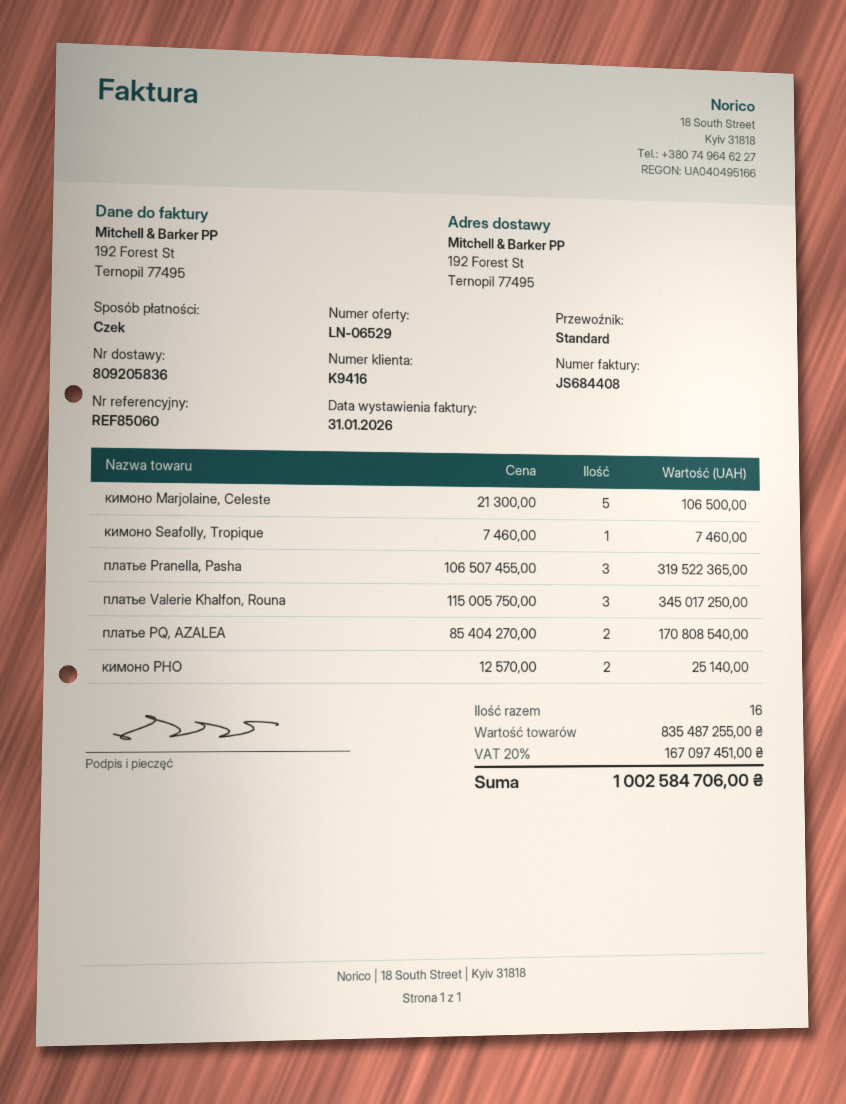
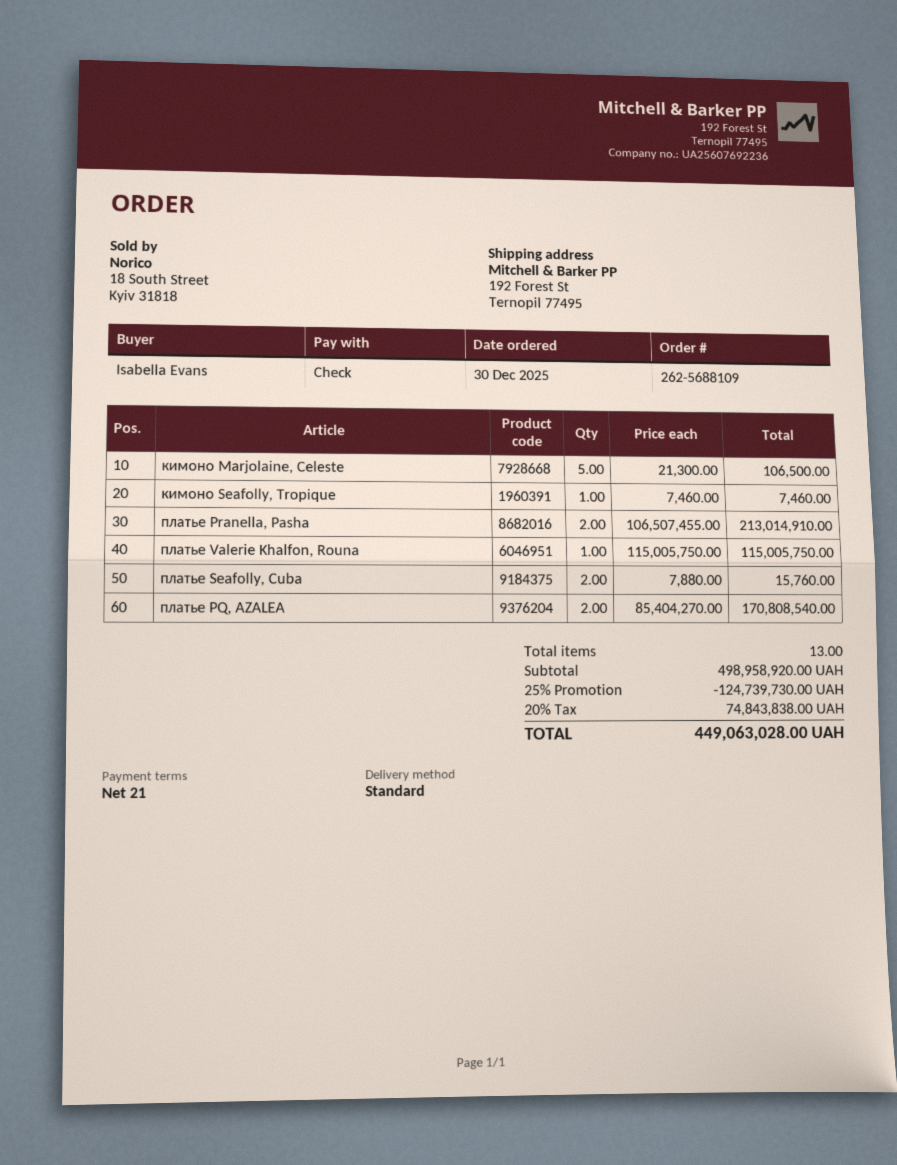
платье Pranella, Pasha: 3 x 106507455.00 = 319522365.00 -> 2 x 106507455.00 = 213014910.00
платье Valerie Khalfon, Rouna: 3 x 115005750.00 = 345017250.00 -> 1 x 115005750.00 = 115005750.00
кимоно PHO: 2 x 12570.00 = 25140.00 -> none
платье Seafolly, Cuba: none -> 2 x 7880.00 = 15760.00
total quantity: 16 -> 13
subtotal: 835487255.00 -> 498958920.00
discount: none -> 25% = 124739730.00
tax: 20% = 167097451.00 -> 20% = 74843838.00
total: 1002584706.00 -> 449063028.00

